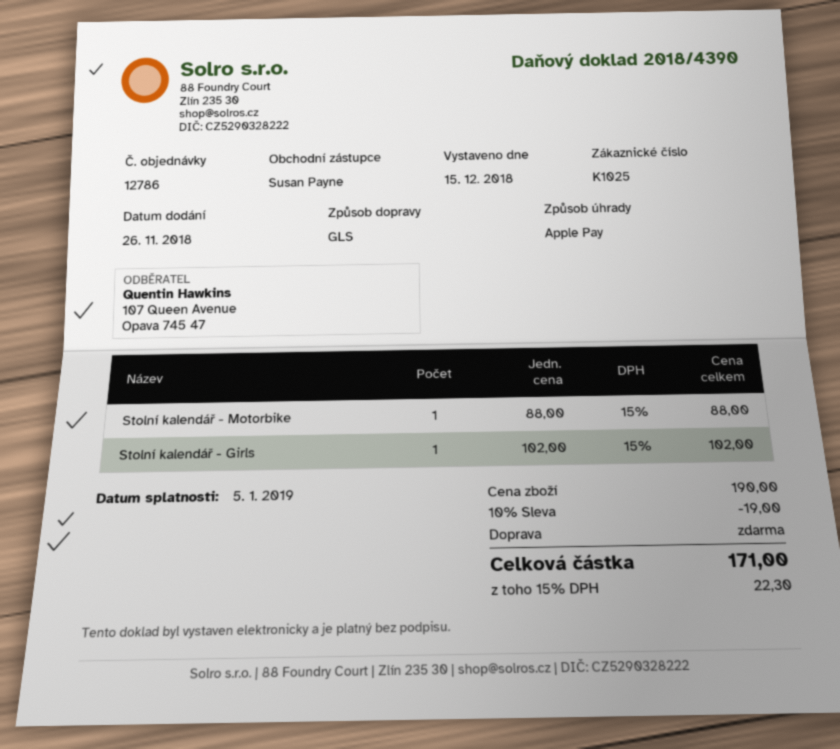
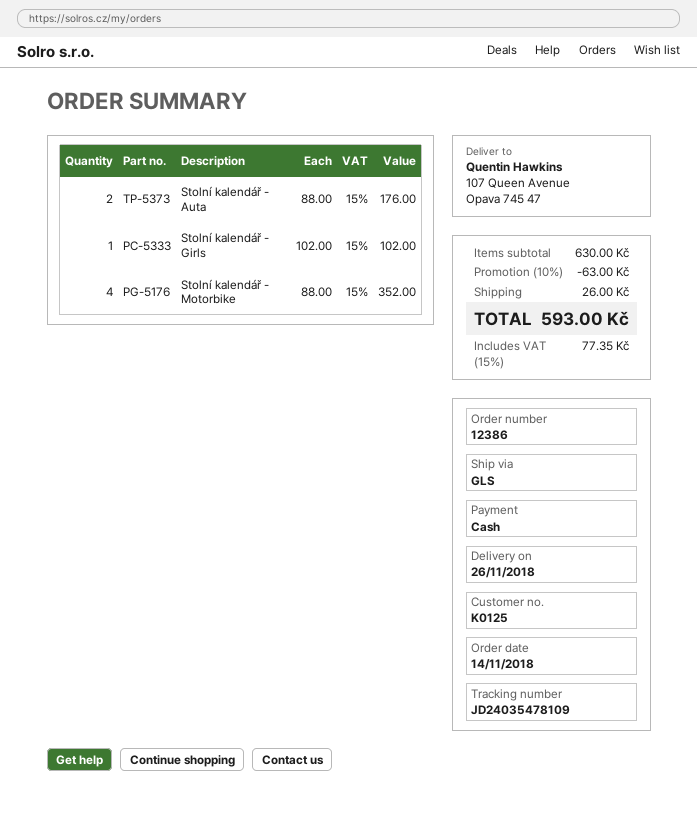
order number: 12786 -> 12386
customer number: K1025 -> K0125
payment method: Apple Pay -> cash
Stolní kalendář - Motorbike: 1 x 88.00 = 88.00 -> 4 x 88.00 = 352.00
Stolní kalendář - Auta: none -> 2 x 88.00 = 176.00
subtotal: 190.00 -> 630.00
discount: 10% = 19.00 -> 10% = 63.00
shipping: 0.00 -> 26.00
tax: 15% = 22.30 -> 15% = 77.35
total: 171.00 -> 593.00

